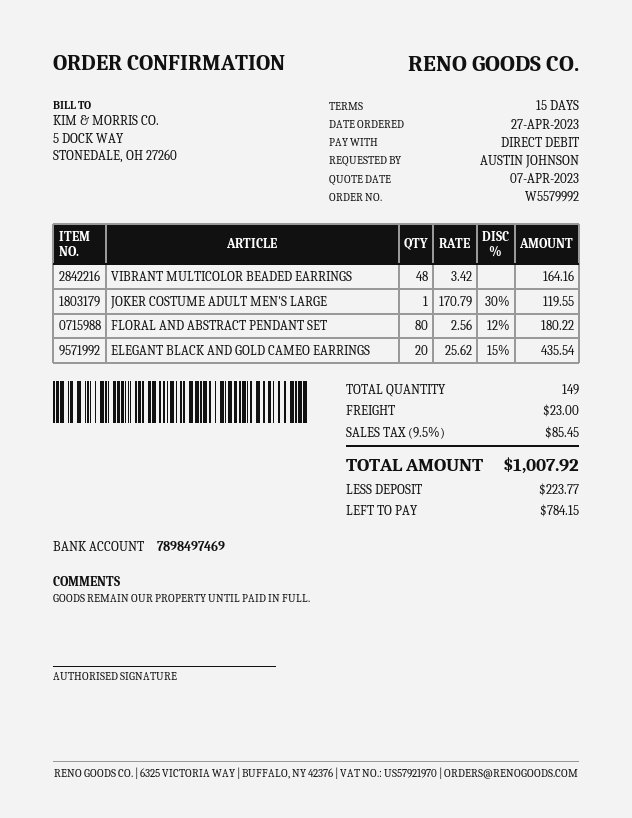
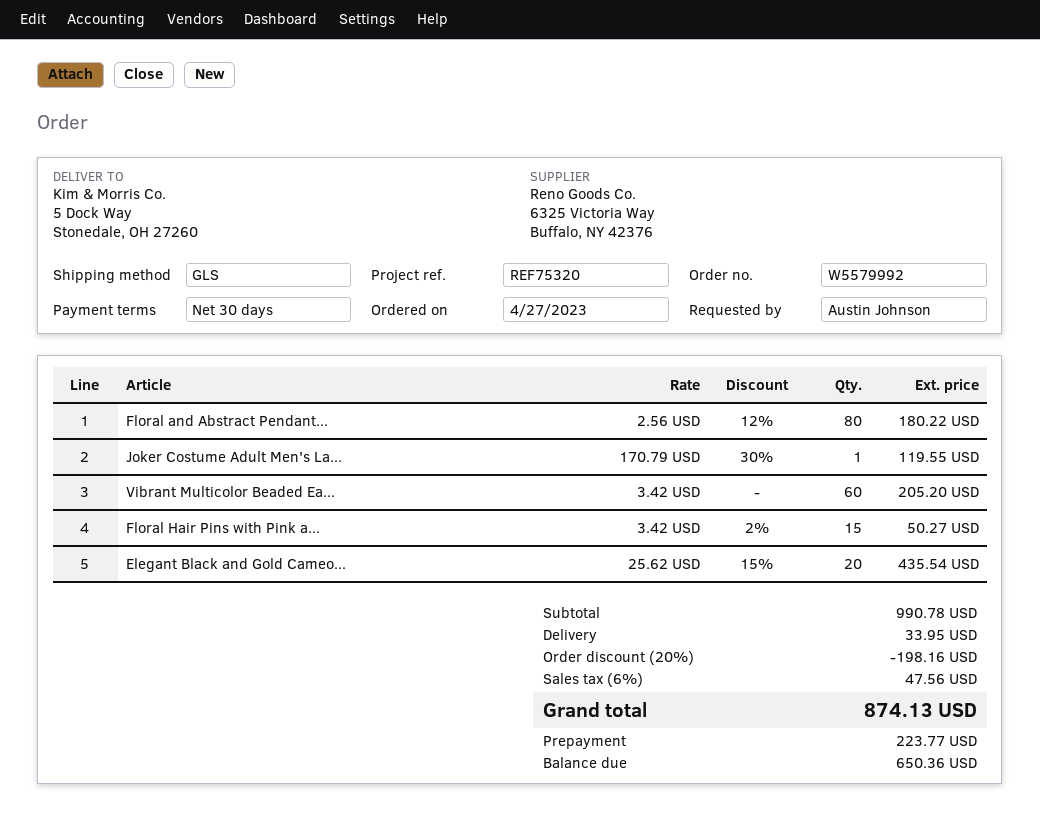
payment terms: 15 days -> 30 days
VIBRANT MULTICOLOR BEADED EARRINGS: 48 x 3.42 = 164.16 -> 60 x 3.42 = 205.20
Floral Hair Pins with Pink a...: none -> 15 x 3.42 - 2% = 50.27
discount: none -> 20% = 198.16
shipping: 23.00 -> 33.95
tax: 9.5% = 85.45 -> 6% = 47.56
total: 1007.92 -> 874.13
balance: 784.15 -> 650.36

